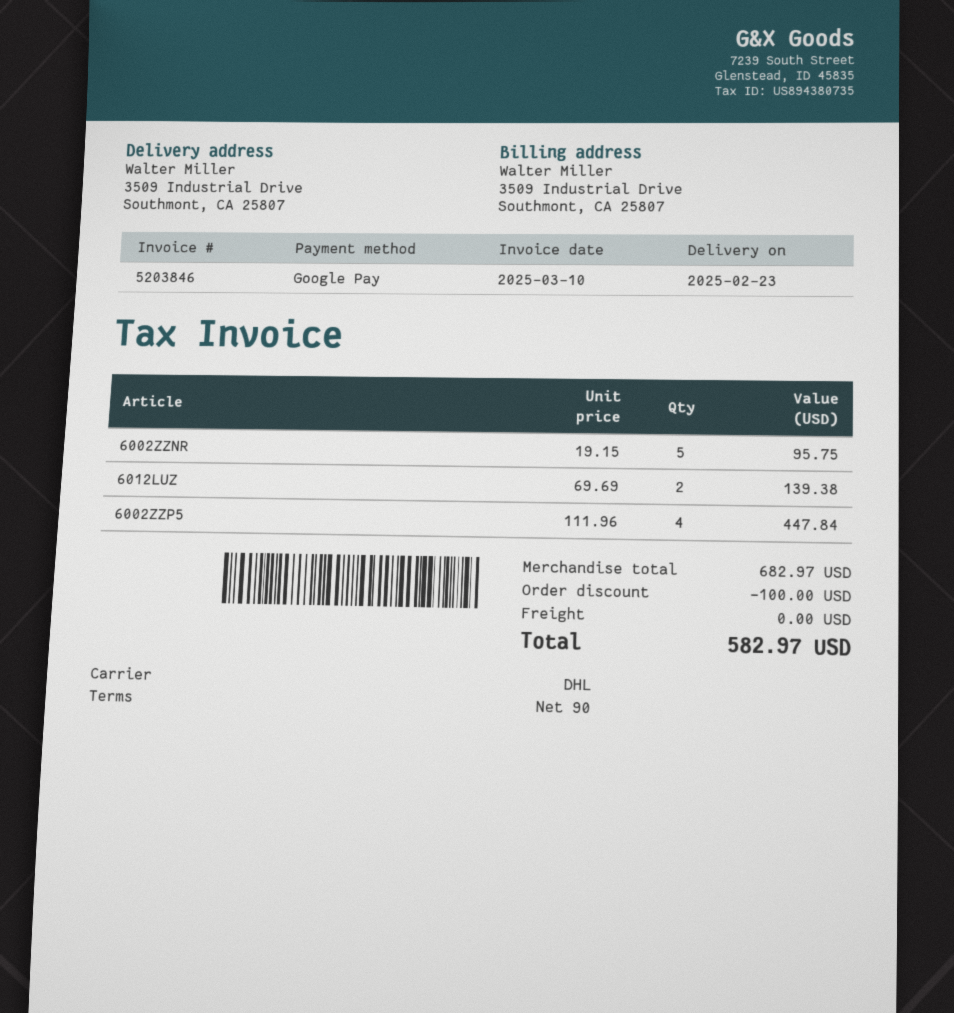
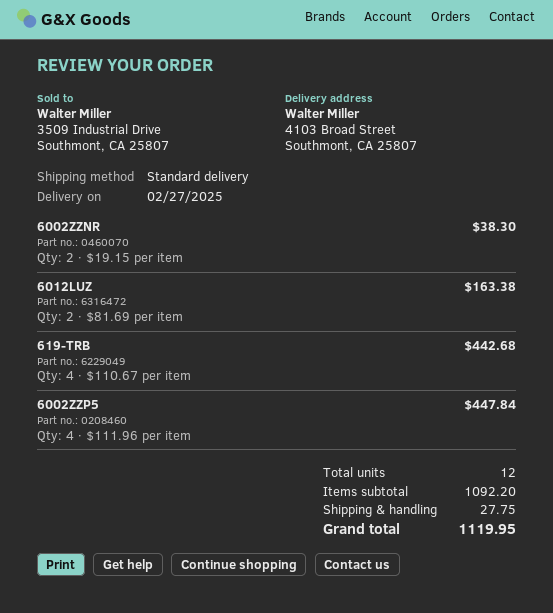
delivery date: 2025-02-23 -> 2025-02-27
shipping method: DHL -> standard
ship to: 3509 Industrial Drive, Southmont, CA 25807 -> 4103 Broad Street, Southmont, CA 25807
6002ZZNR: 5 x 19.15 = 95.75 -> 2 x 19.15 = 38.30
6012LUZ: 2 x 69.69 = 139.38 -> 2 x 81.69 = 163.38
619-TRB: none -> 4 x 110.67 = 442.68
subtotal: 682.97 -> 1092.20
discount: 100.00 -> none
shipping: 0.00 -> 27.75
total: 582.97 -> 1119.95

